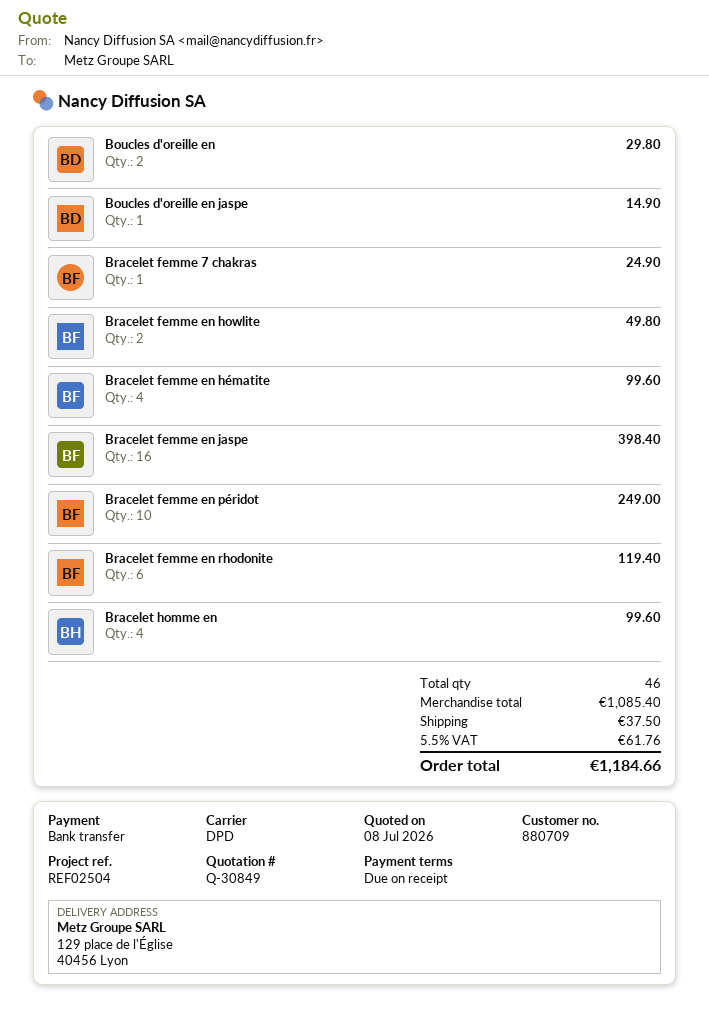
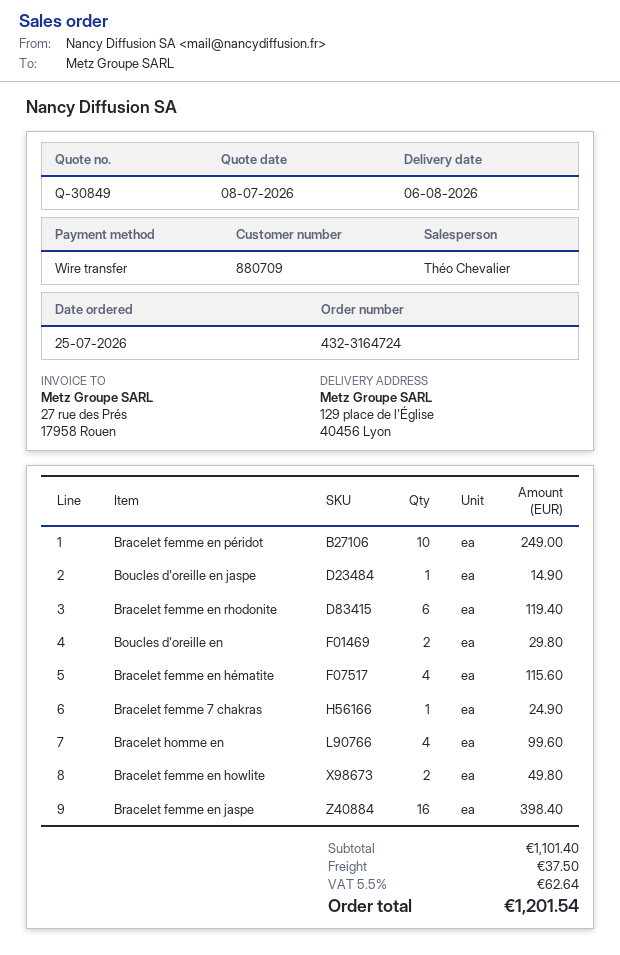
Bracelet femme en hématite: 4 for 99.60 -> 4 for 115.60
subtotal: 1085.40 -> 1101.40
tax: 5.5% = 61.76 -> 5.5% = 62.64
total: 1184.66 -> 1201.54

